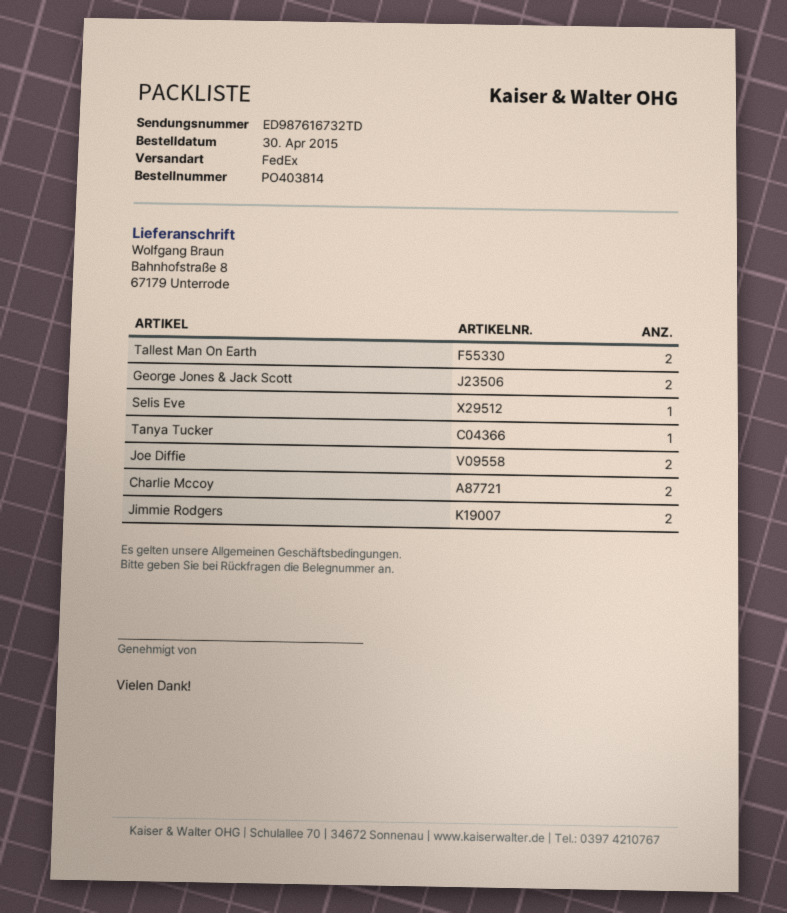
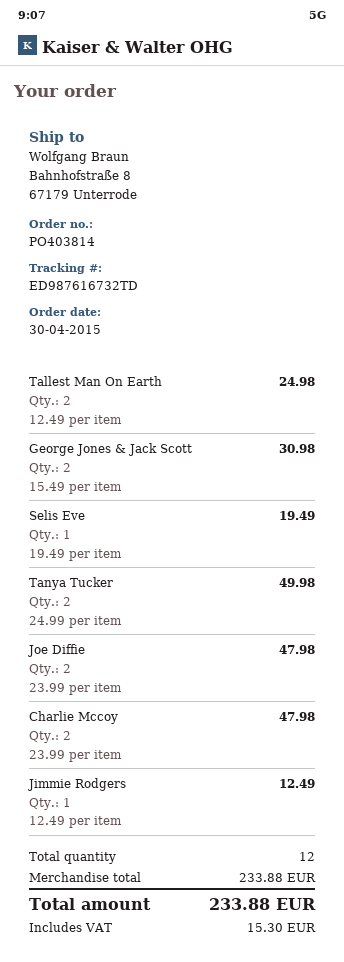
Tanya Tucker: 1 -> 2
Jimmie Rodgers: 2 -> 1

